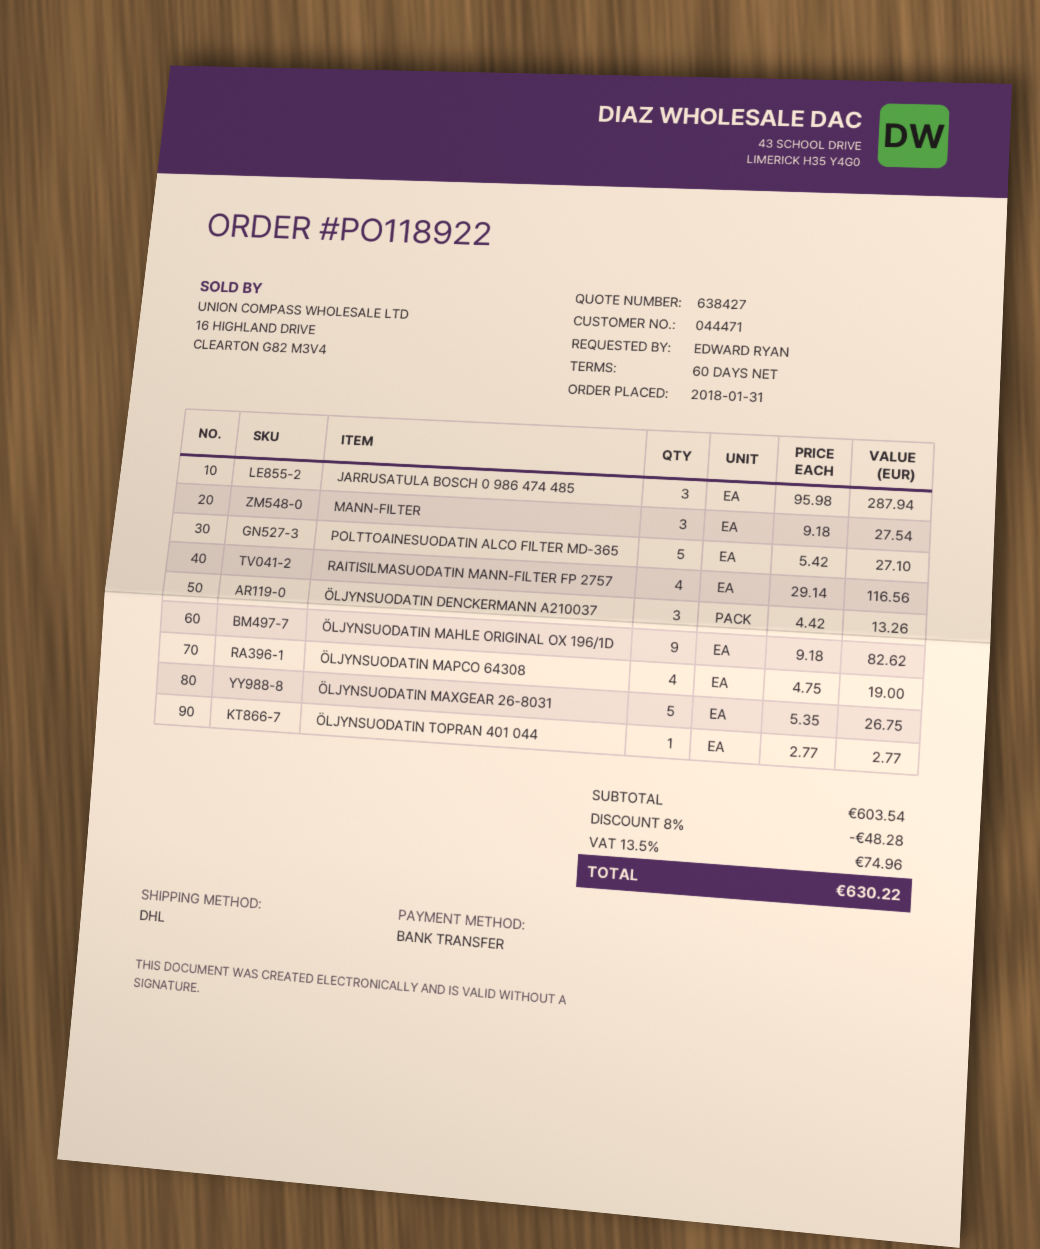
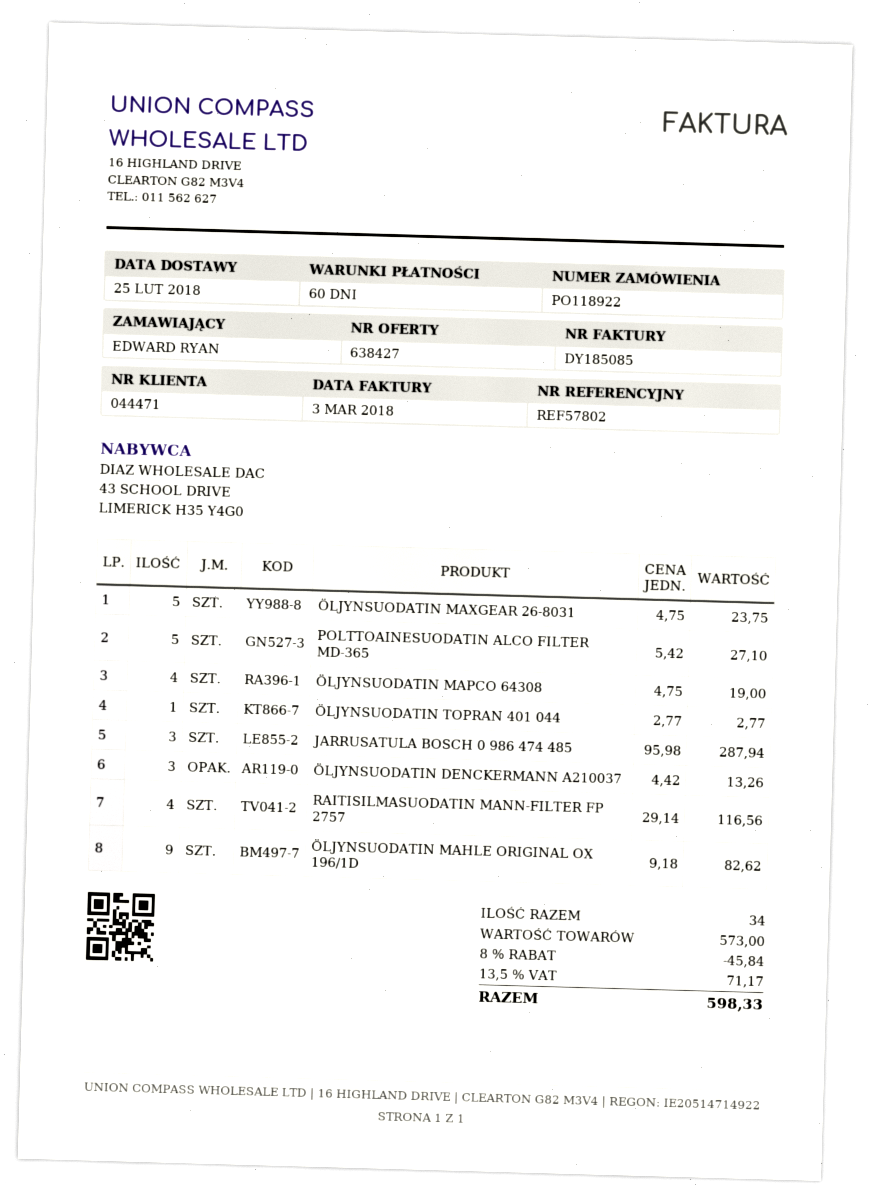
MANN-FILTER: 3 x 9.18 = 27.54 -> none
ÖLJYNSUODATIN MAXGEAR 26-8031: 5 x 5.35 = 26.75 -> 5 x 4.75 = 23.75
subtotal: 603.54 -> 573.00
discount: 8% = 48.28 -> 8% = 45.84
tax: 13.5% = 74.96 -> 13.5% = 71.17
total: 630.22 -> 598.33

